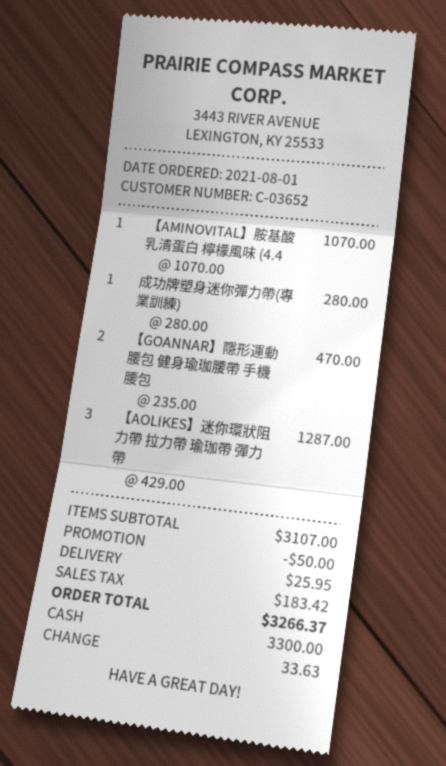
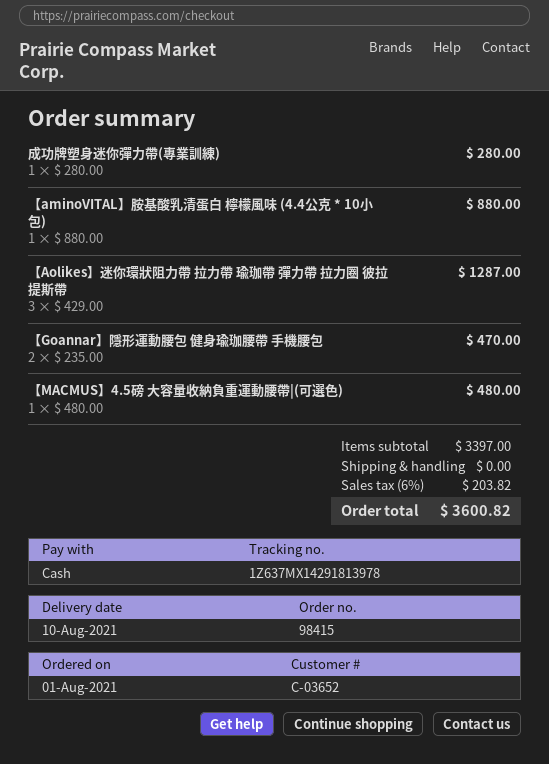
【AMINOVITAL】胺基酸乳清蛋白 檸檬風味 (4.4: 1 x 1070.00 = 1070.00 -> 1 x 880.00 = 880.00
【MACMUS】4.5磅 大容量收納負重運動腰帶|(可選色): none -> 1 x 480.00 = 480.00
subtotal: 3107.00 -> 3397.00
discount: 50.00 -> none
shipping: 25.95 -> 0.00
tax: 183.42 -> 203.82
total: 3266.37 -> 3600.82

